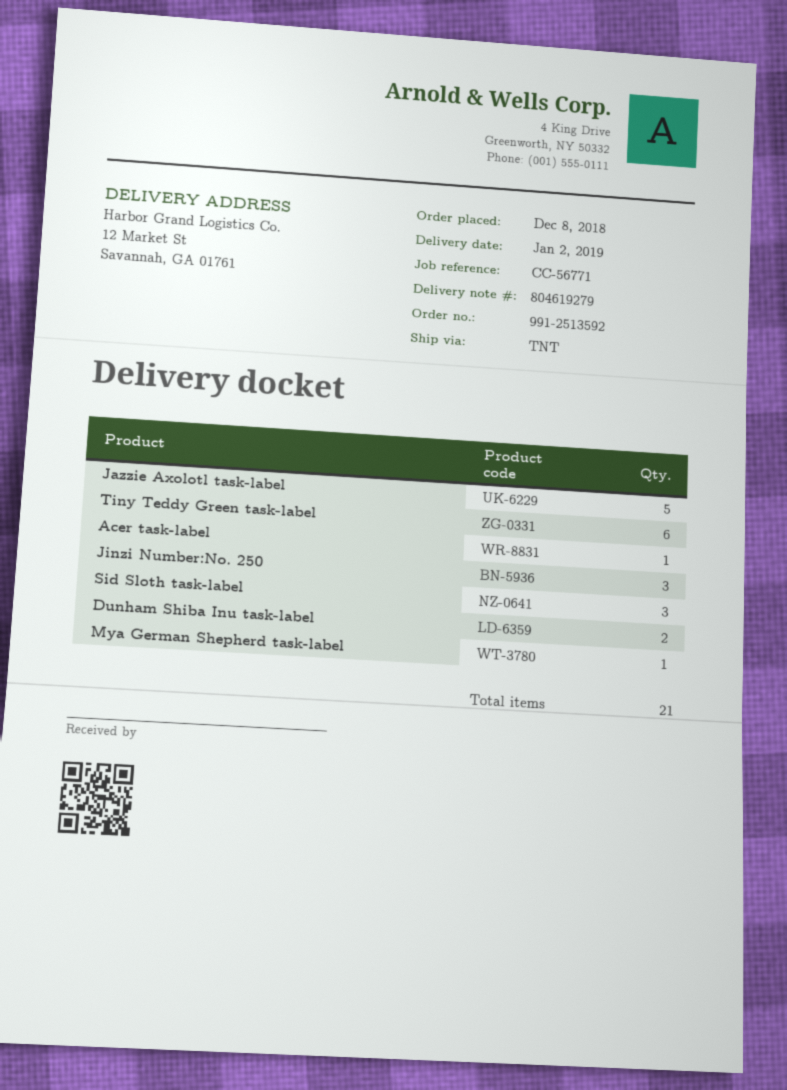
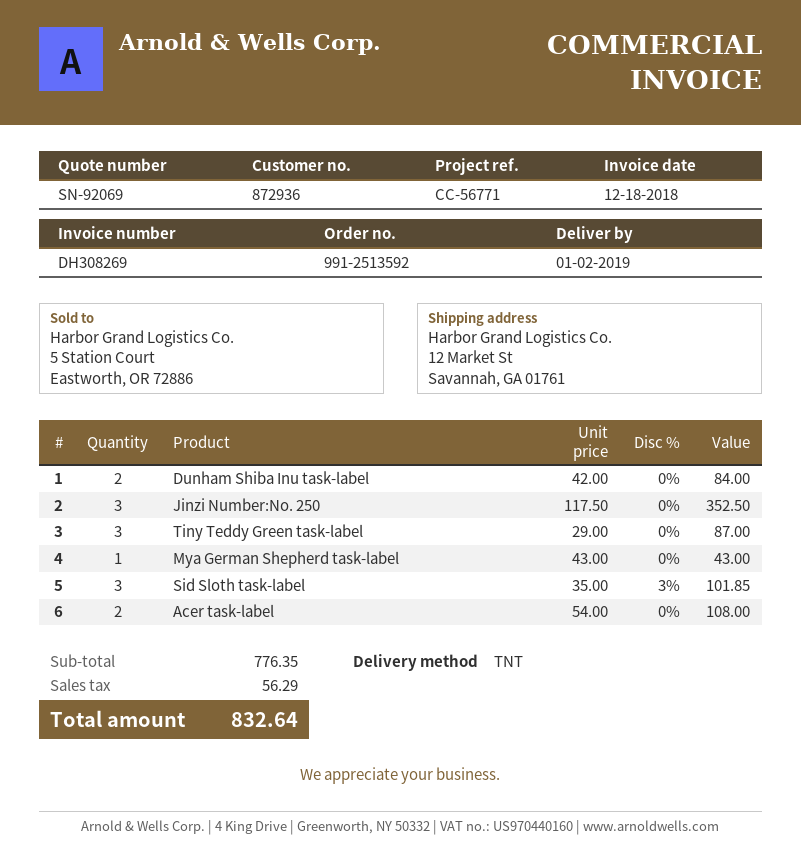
Jazzie Axolotl task-label: 5 -> none
Tiny Teddy Green task-label: 6 -> 3
Acer task-label: 1 -> 2

